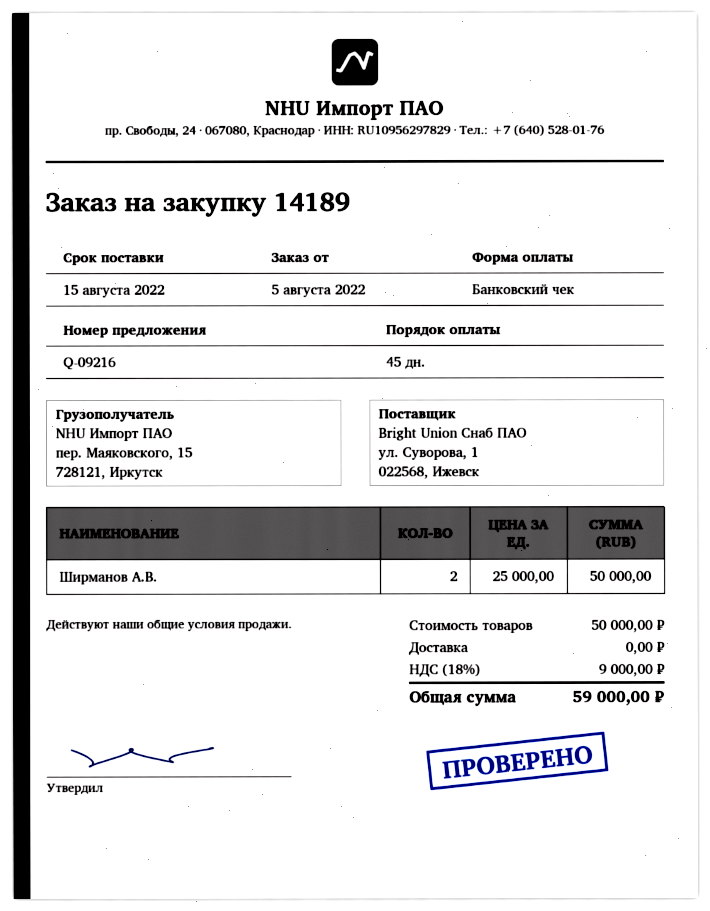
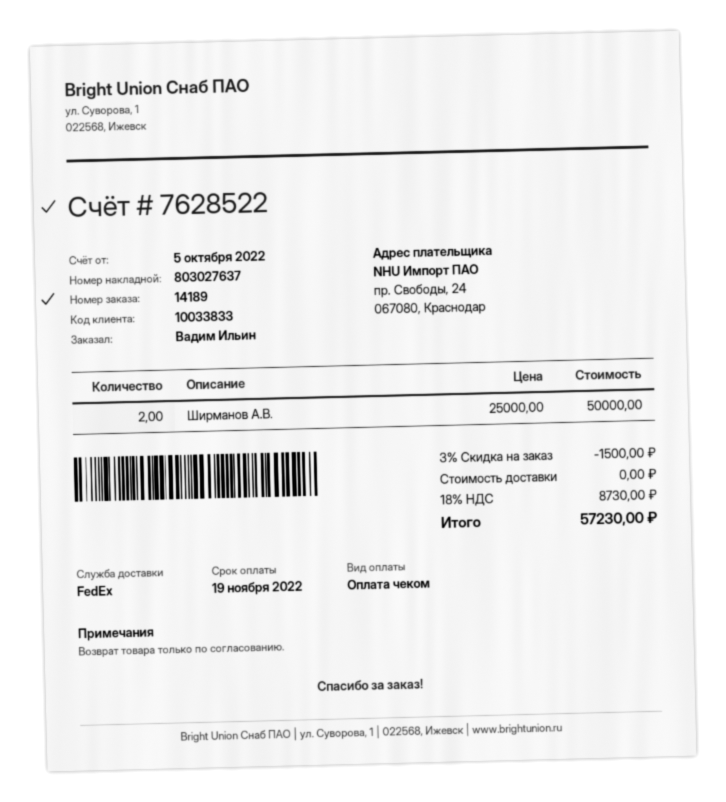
discount: none -> 3% = 1500.00
tax: 18% = 9000.00 -> 18% = 8730.00
total: 59000.00 -> 57230.00

